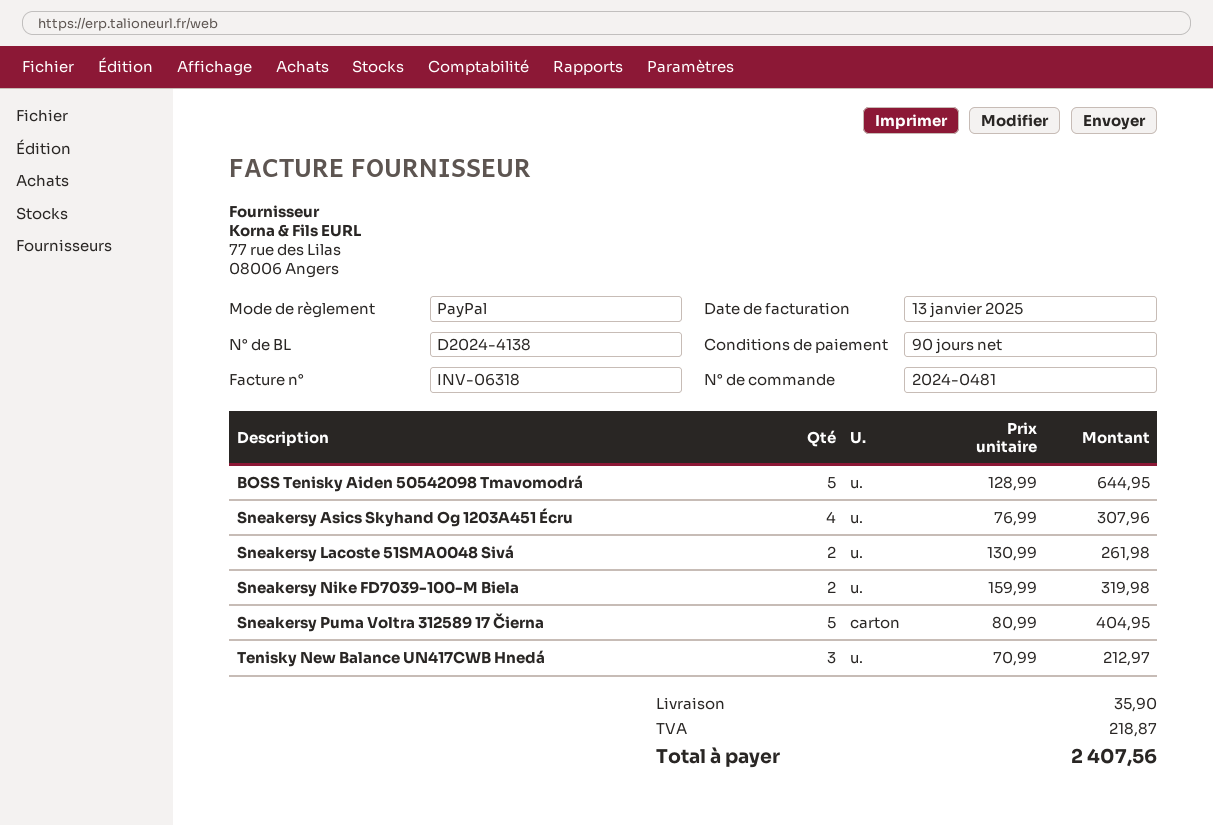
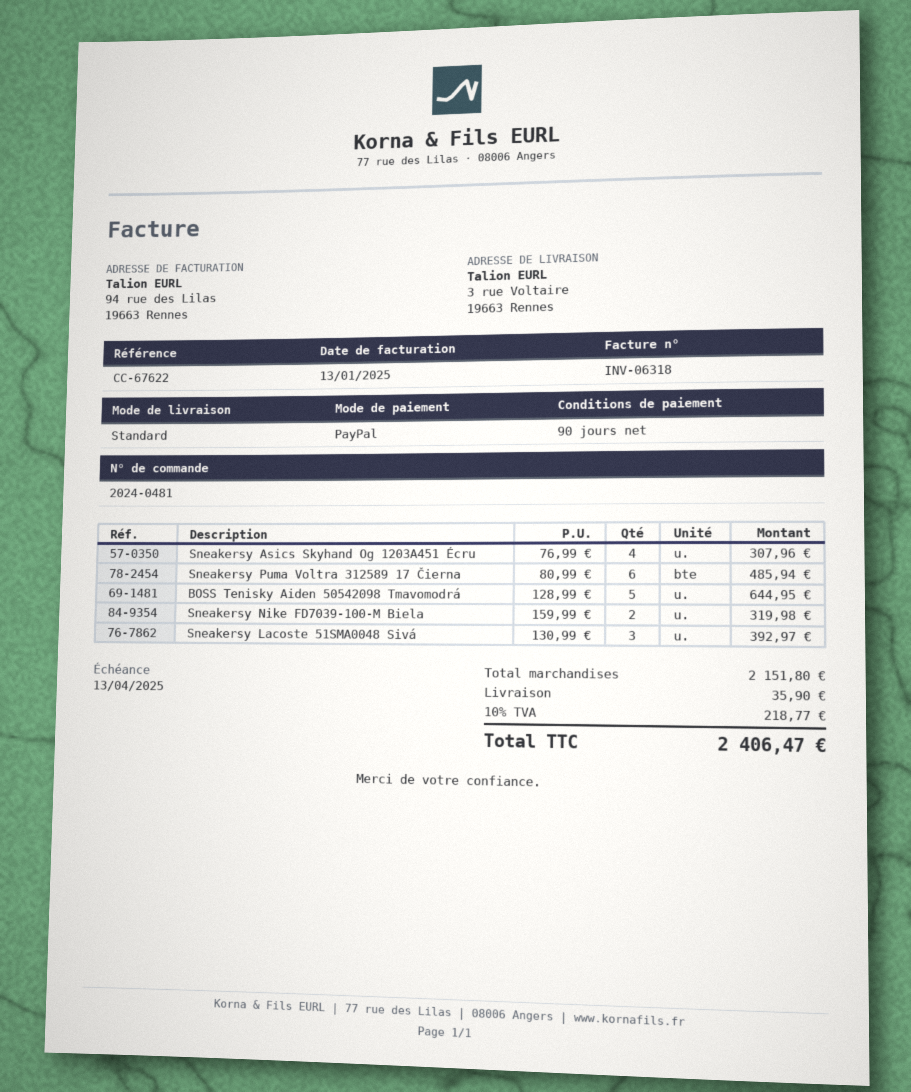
Sneakersy Lacoste 51SMA0048 Sivá: 2 x 130.99 = 261.98 -> 3 x 130.99 = 392.97
Sneakersy Puma Voltra 312589 17 Čierna: 5 x 80.99 = 404.95 -> 6 x 80.99 = 485.94
Tenisky New Balance UN417CWB Hnedá: 3 x 70.99 = 212.97 -> none
tax: 218.87 -> 218.77
total: 2407.56 -> 2406.47

